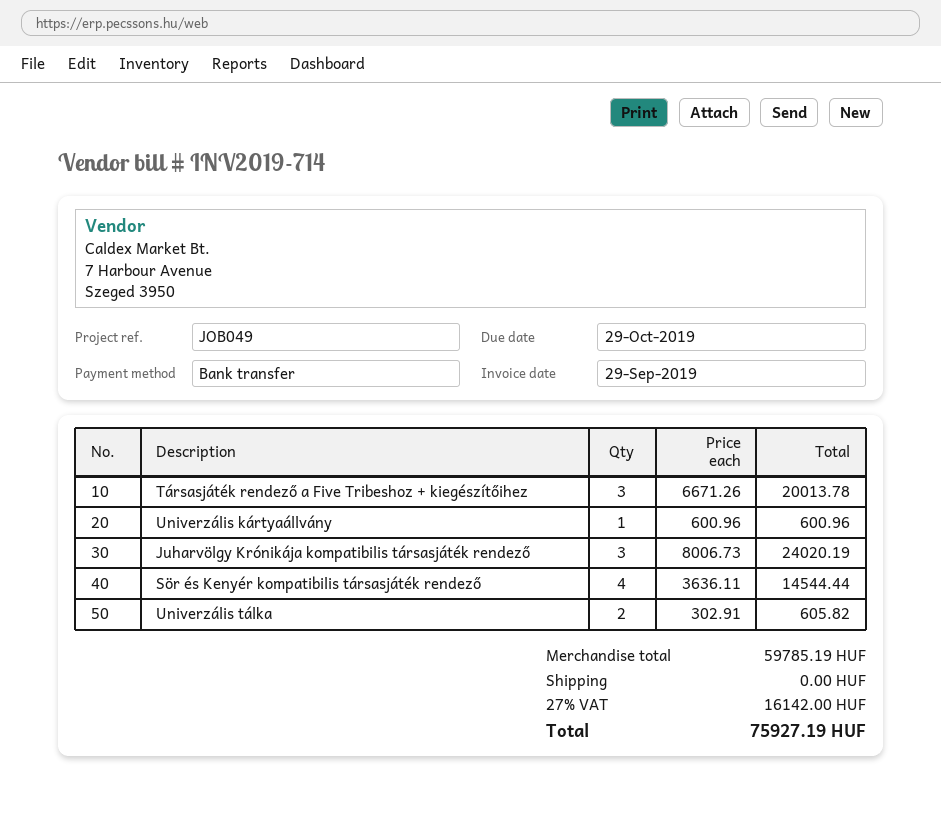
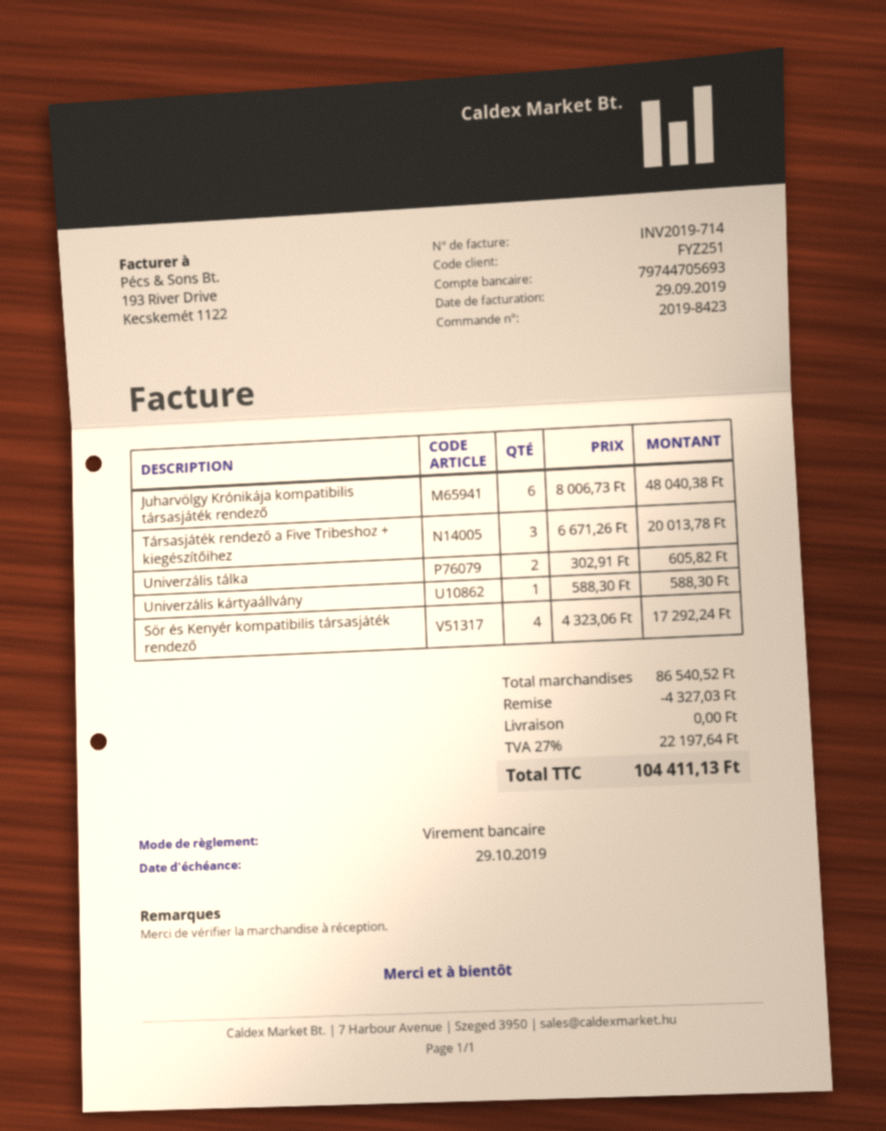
Univerzális kártyaállvány: 1 x 600.96 = 600.96 -> 1 x 588.30 = 588.30
Juharvölgy Krónikája kompatibilis társasjáték rendező: 3 x 8006.73 = 24020.19 -> 6 x 8006.73 = 48040.38
Sör és Kenyér kompatibilis társasjáték rendező: 4 x 3636.11 = 14544.44 -> 4 x 4323.06 = 17292.24
subtotal: 59785.19 -> 86540.52
discount: none -> 4327.03
tax: 27% = 16142.00 -> 27% = 22197.64
total: 75927.19 -> 104411.13

